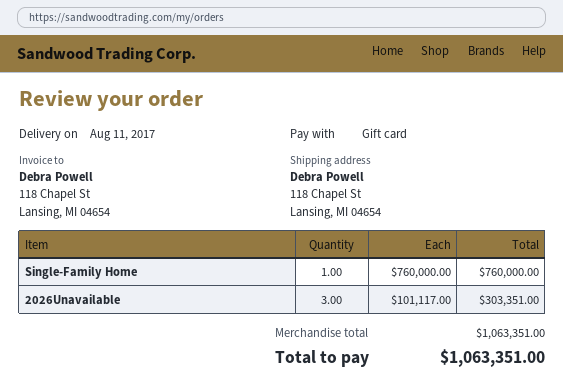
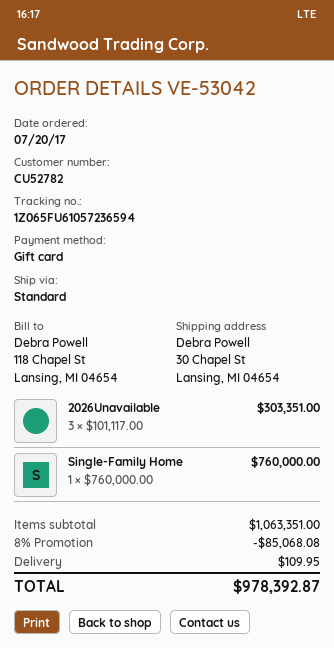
ship to: 118 Chapel St, Lansing, MI 04654 -> 30 Chapel St, Lansing, MI 04654
discount: none -> 8% = 85068.08
shipping: none -> 109.95
total: 1063351.00 -> 978392.87

